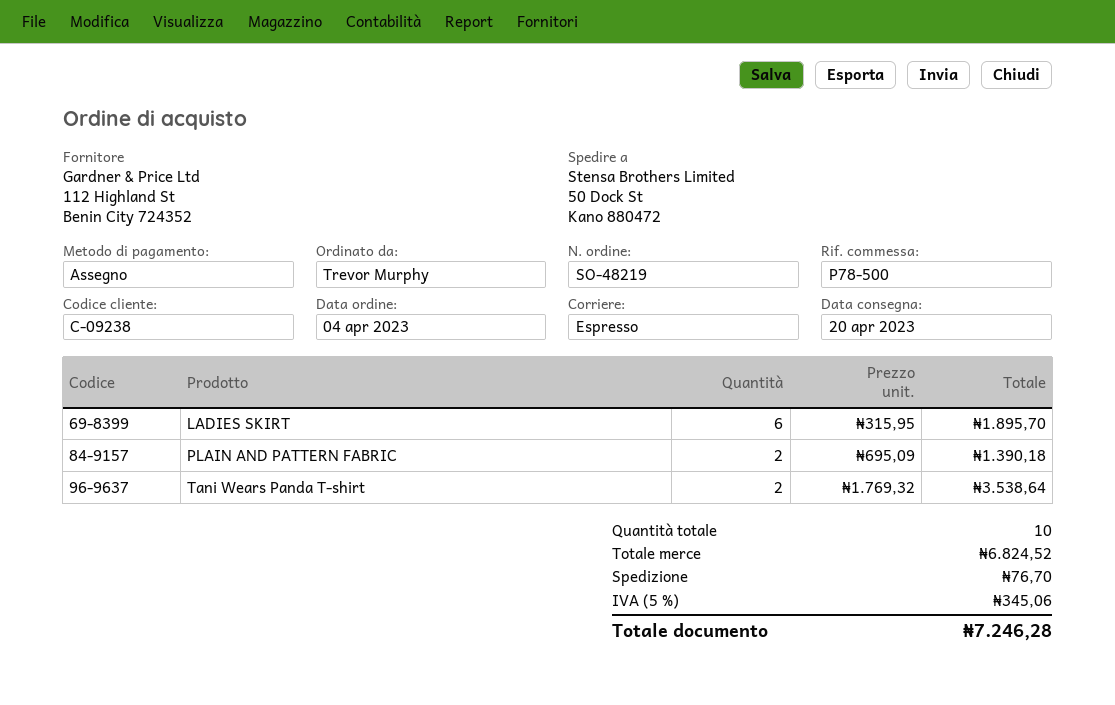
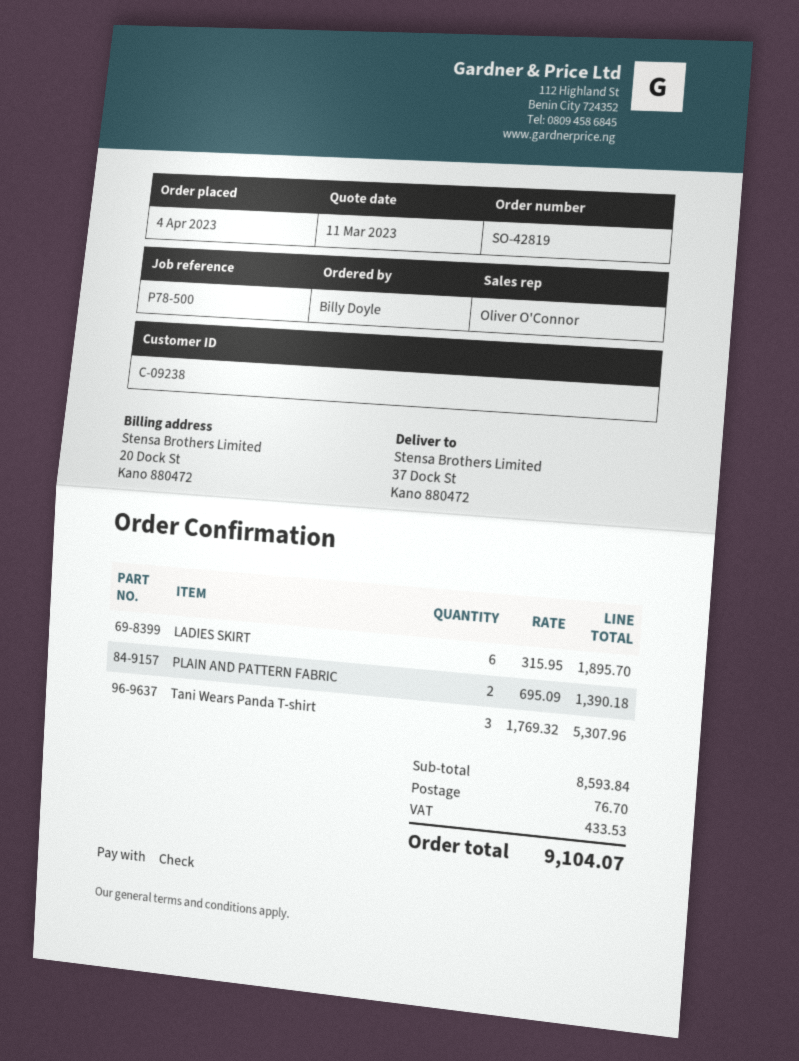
order number: SO-48219 -> SO-42819
ordered by: Trevor Murphy -> Billy Doyle
ship to: 50 Dock St, Kano 880472 -> 37 Dock St, Kano 880472
Tani Wears Panda T-shirt: 2 x 1769.32 = 3538.64 -> 3 x 1769.32 = 5307.96
subtotal: 6824.52 -> 8593.84
tax: 345.06 -> 433.53
total: 7246.28 -> 9104.07

